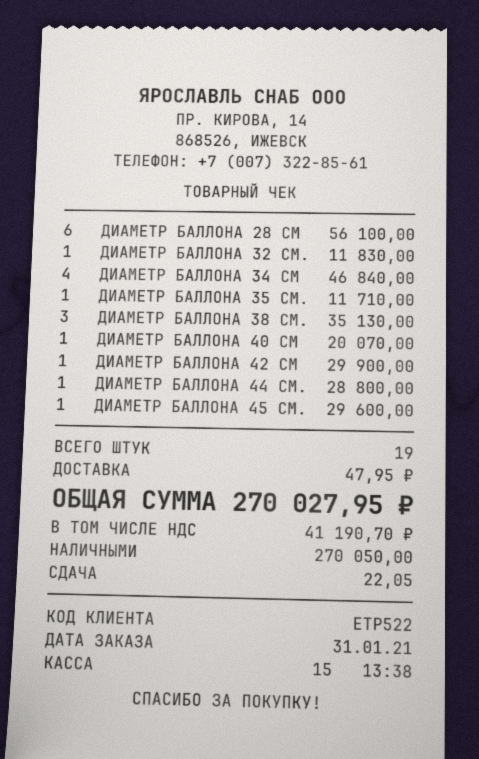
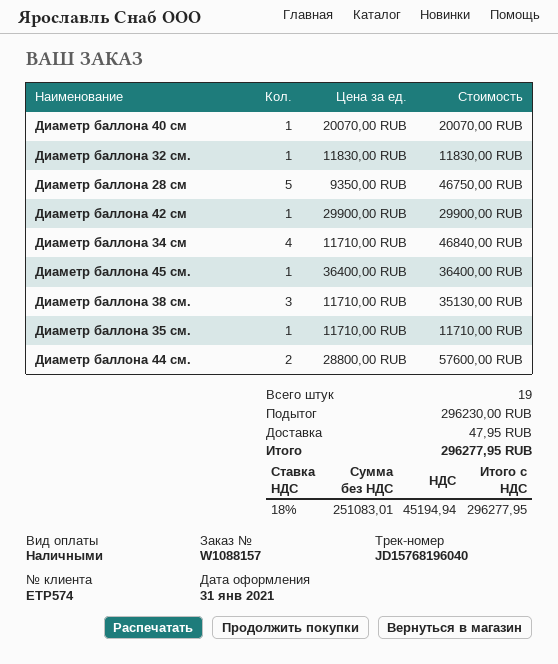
customer number: ETP522 -> ETP574
ДИАМЕТР БАЛЛОНА 28 СМ: 6 for 56100.00 -> 5 for 46750.00
ДИАМЕТР БАЛЛОНА 44 СМ.: 1 for 28800.00 -> 2 for 57600.00
ДИАМЕТР БАЛЛОНА 45 СМ.: 1 for 29600.00 -> 1 for 36400.00
tax: 41190.70 -> 45194.94
total: 270027.95 -> 296277.95

